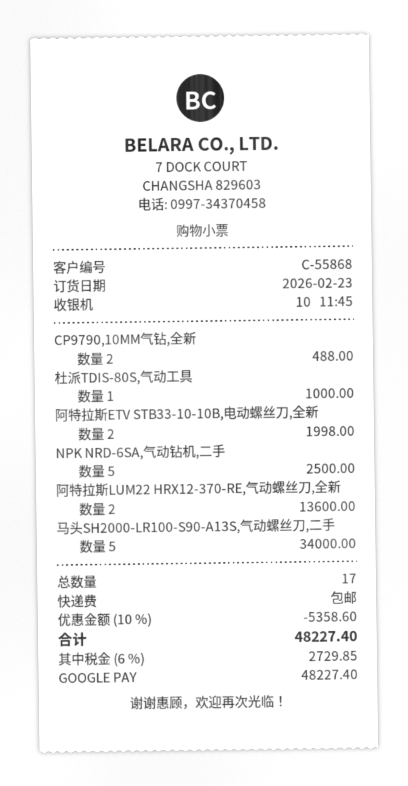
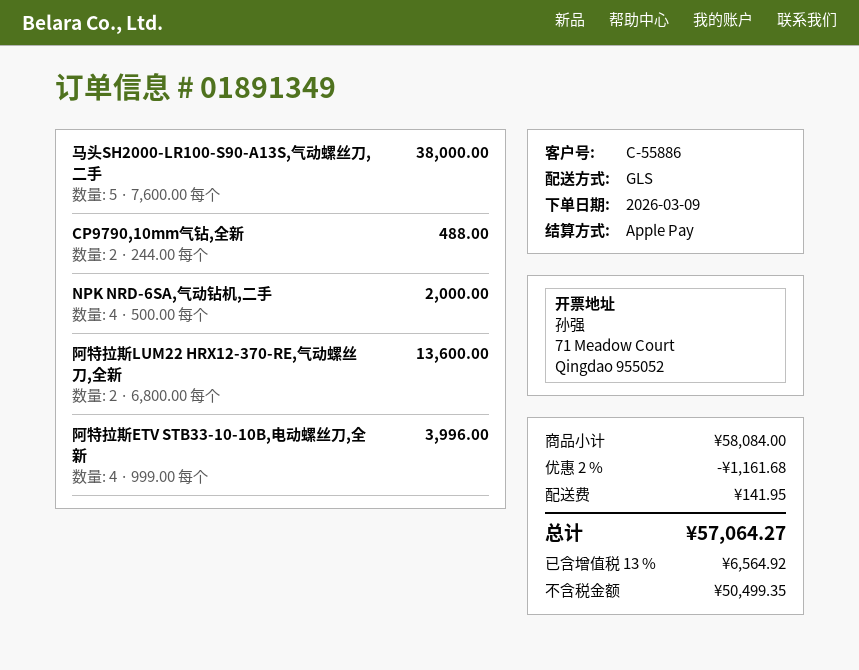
order date: 2026-02-23 -> 2026-03-09
customer number: C-55868 -> C-55886
payment method: Google Pay -> Apple Pay
杜派TDIS-80S,气动工具: 1 for 1000.00 -> none
阿特拉斯ETV STB33-10-10B,电动螺丝刀,全新: 2 for 1998.00 -> 4 for 3996.00
NPK NRD-6SA,气动钻机,二手: 5 for 2500.00 -> 4 for 2000.00
马头SH2000-LR100-S90-A13S,气动螺丝刀,二手: 5 for 34000.00 -> 5 for 38000.00
discount: 10% = 5358.60 -> 2% = 1161.68
shipping: 0.00 -> 141.95
tax: 6% = 2729.85 -> 13% = 6564.92
total: 48227.40 -> 57064.27

